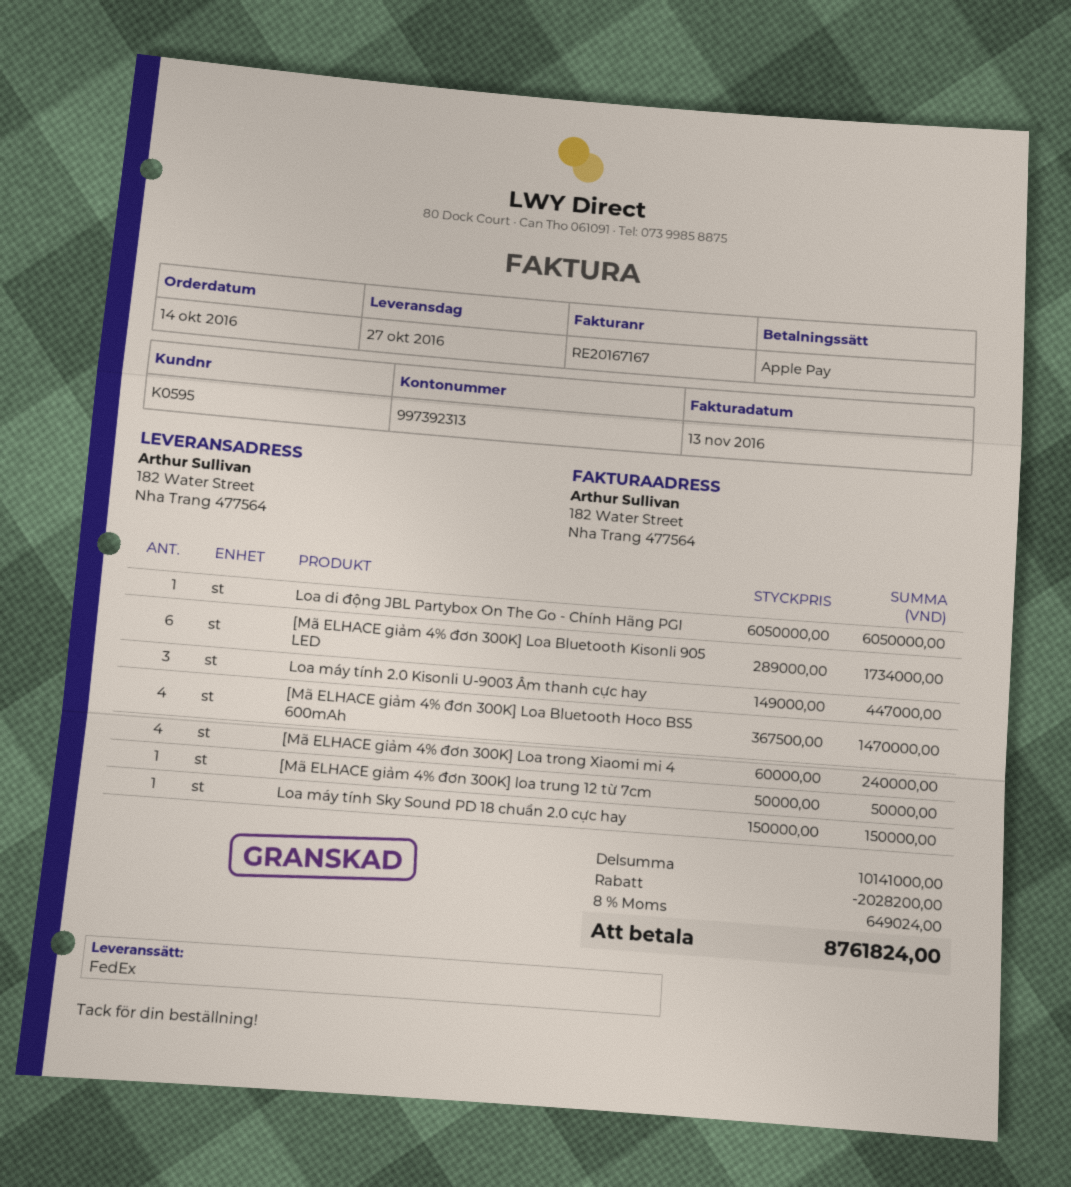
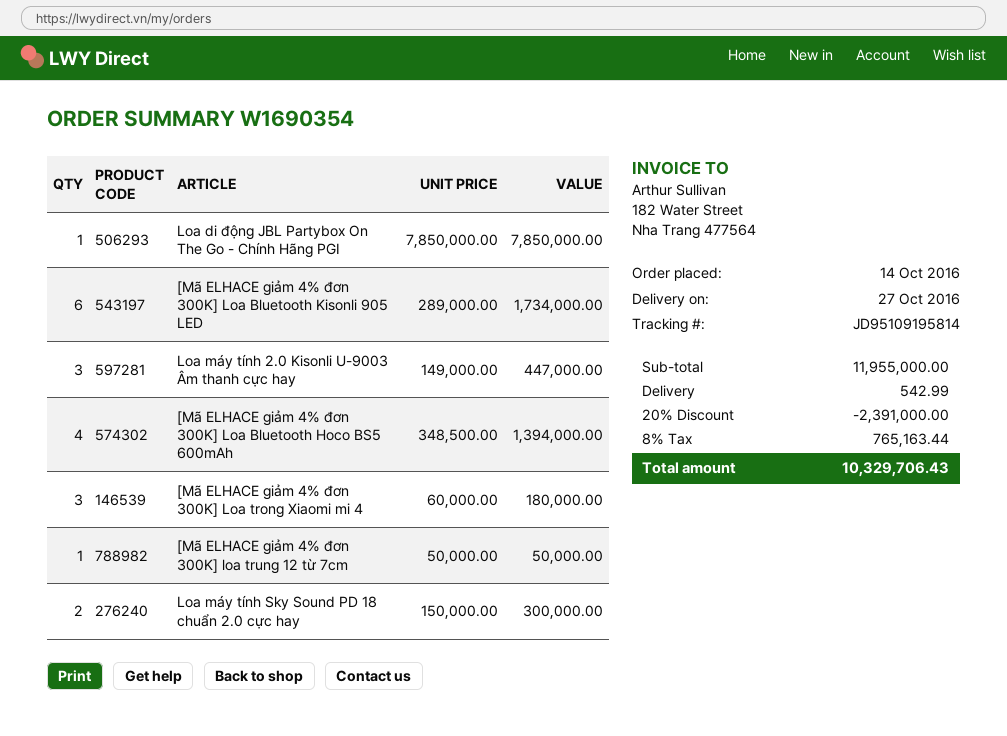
Loa di động JBL Partybox On The Go - Chính Hãng PGI: 1 x 6050000.00 = 6050000.00 -> 1 x 7850000.00 = 7850000.00
[Mã ELHACE giảm 4% đơn 300K] Loa Bluetooth Hoco BS5 600mAh: 4 x 367500.00 = 1470000.00 -> 4 x 348500.00 = 1394000.00
[Mã ELHACE giảm 4% đơn 300K] Loa trong Xiaomi mi 4: 4 x 60000.00 = 240000.00 -> 3 x 60000.00 = 180000.00
Loa máy tính Sky Sound PD 18 chuẩn 2.0 cực hay: 1 x 150000.00 = 150000.00 -> 2 x 150000.00 = 300000.00
subtotal: 10141000.00 -> 11955000.00
discount: 2028200.00 -> 2391000.00
shipping: none -> 542.99
tax: 8% = 649024.00 -> 8% = 765163.44
total: 8761824.00 -> 10329706.43

